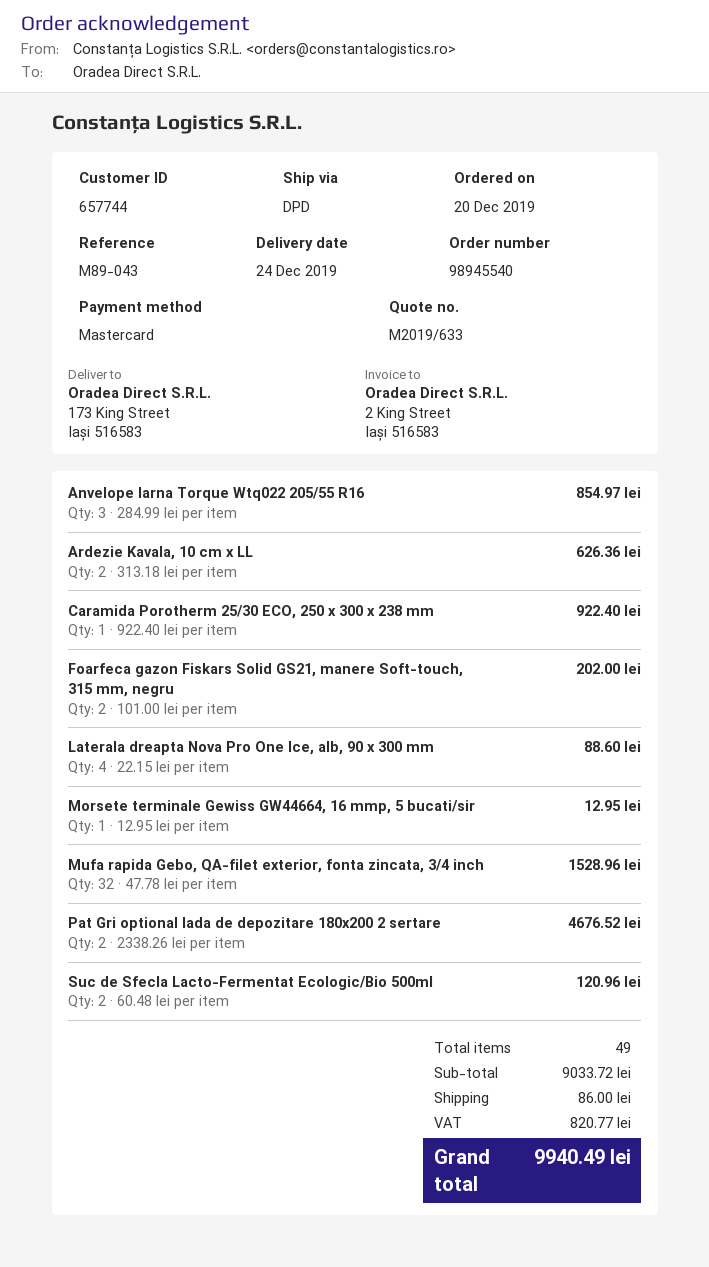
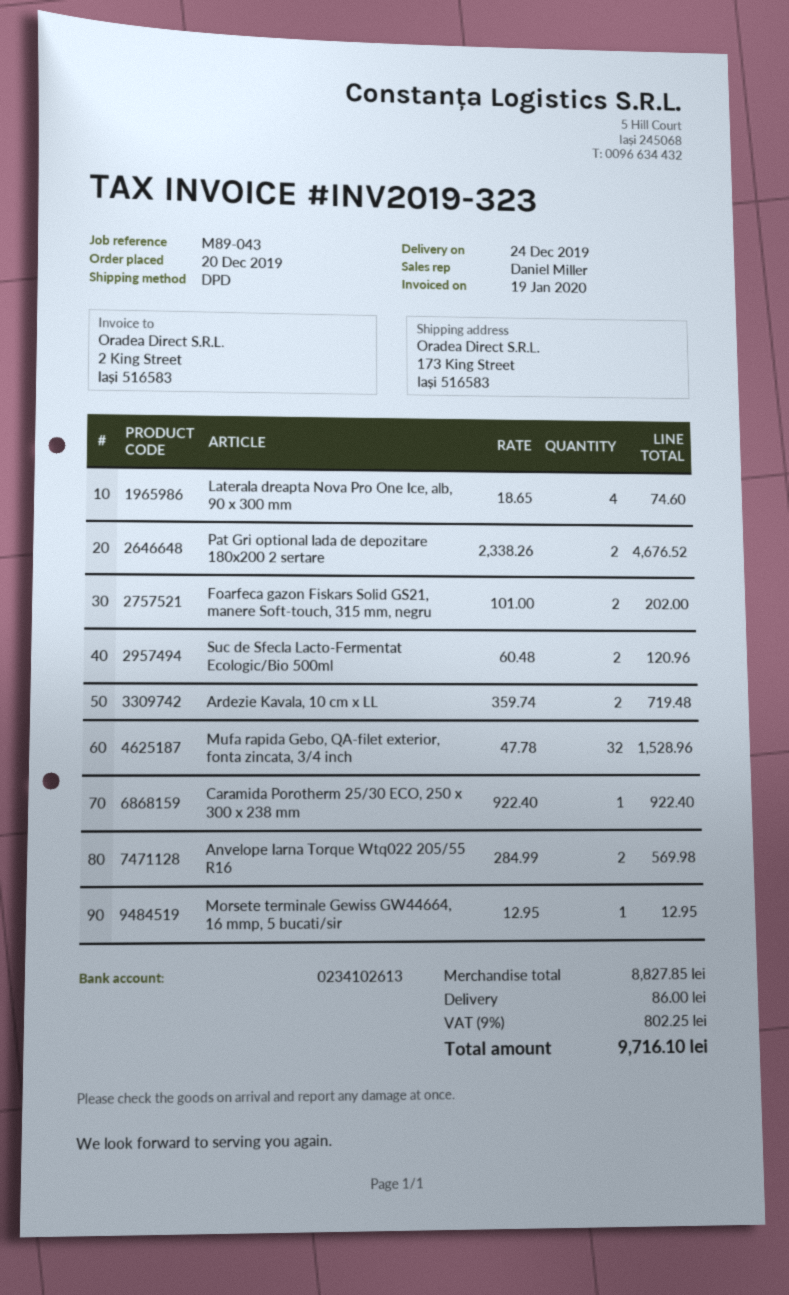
Anvelope Iarna Torque Wtq022 205/55 R16: 3 x 284.99 = 854.97 -> 2 x 284.99 = 569.98
Ardezie Kavala, 10 cm x LL: 2 x 313.18 = 626.36 -> 2 x 359.74 = 719.48
Laterala dreapta Nova Pro One Ice, alb, 90 x 300 mm: 4 x 22.15 = 88.60 -> 4 x 18.65 = 74.60
subtotal: 9033.72 -> 8827.85
tax: 820.77 -> 802.25
total: 9940.49 -> 9716.10

